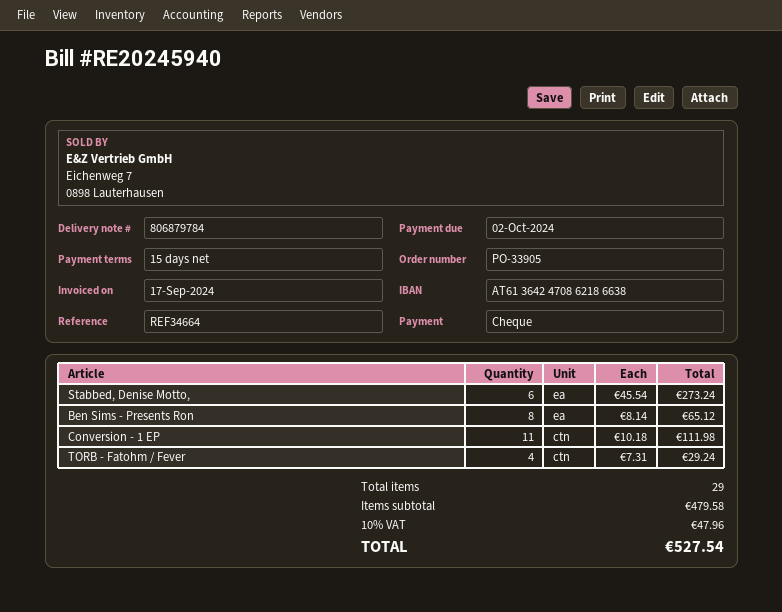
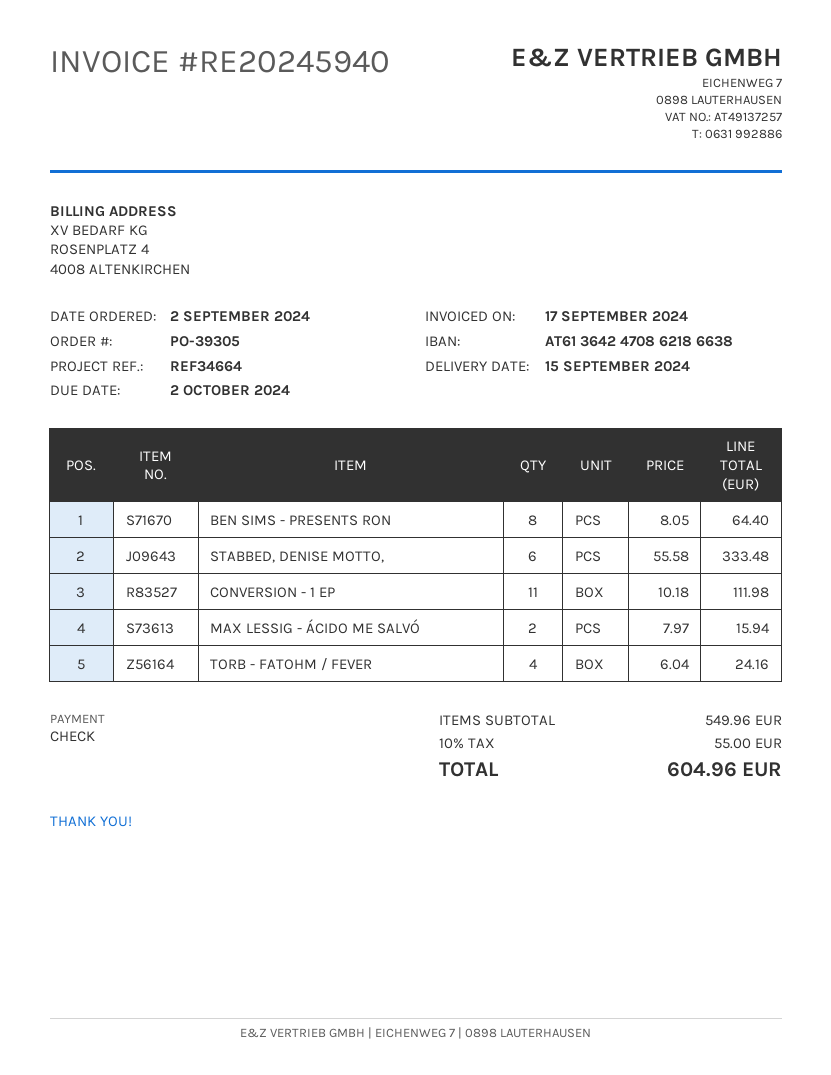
order number: PO-33905 -> PO-39305
Stabbed, Denise Motto,: 6 x 45.54 = 273.24 -> 6 x 55.58 = 333.48
Ben Sims - Presents Ron: 8 x 8.14 = 65.12 -> 8 x 8.05 = 64.40
TORB - Fatohm / Fever: 4 x 7.31 = 29.24 -> 4 x 6.04 = 24.16
MAX LESSIG - ÁCIDO ME SALVÓ: none -> 2 x 7.97 = 15.94
subtotal: 479.58 -> 549.96
tax: 10% = 47.96 -> 10% = 55.00
total: 527.54 -> 604.96

